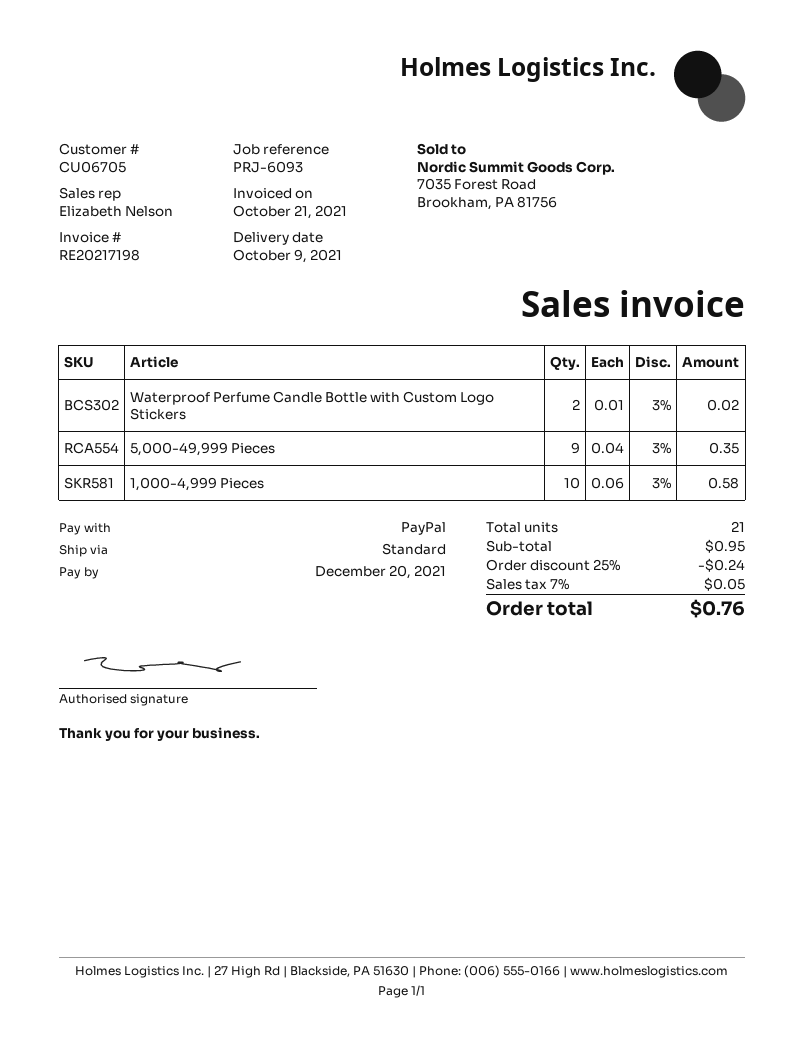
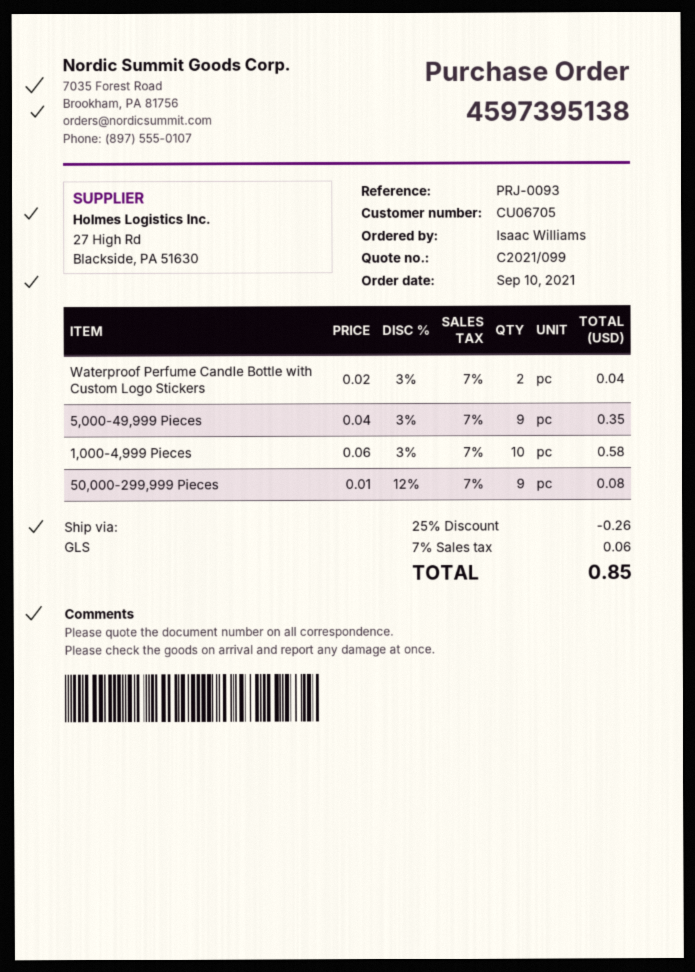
reference: PRJ-6093 -> PRJ-0093
shipping method: standard -> GLS
Waterproof Perfume Candle Bottle with Custom Logo Stickers: 2 x 0.01 - 3% = 0.02 -> 2 x 0.02 - 3% = 0.04
50,000-299,999 Pieces: none -> 9 x 0.01 - 12% = 0.08
discount: 25% = 0.24 -> 25% = 0.26
tax: 7% = 0.05 -> 7% = 0.06
total: 0.76 -> 0.85

